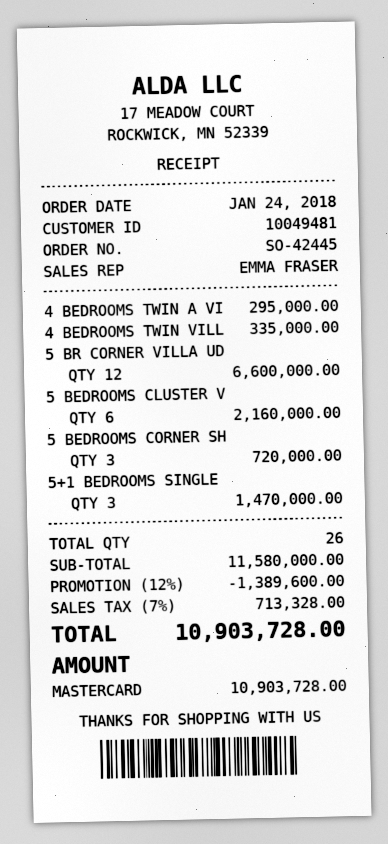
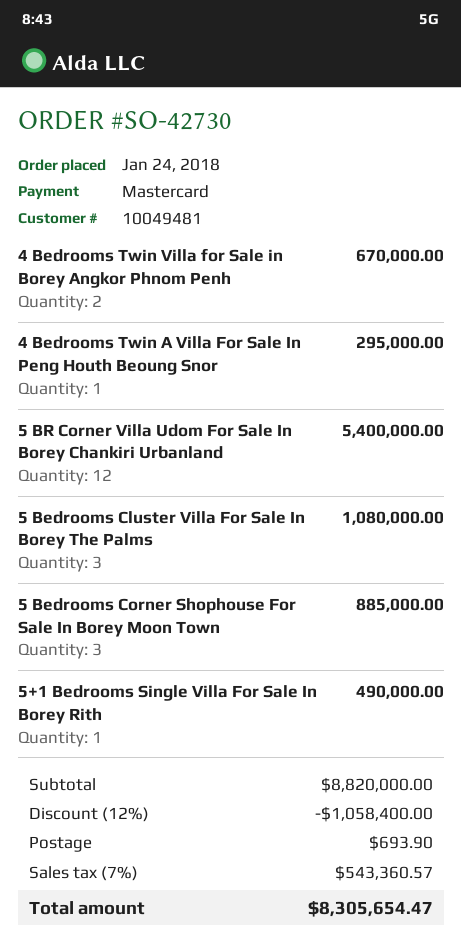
order number: SO-42445 -> SO-42730
4 BEDROOMS TWIN VILL: 1 for 335000.00 -> 2 for 670000.00
5 BR CORNER VILLA UD: 12 for 6600000.00 -> 12 for 5400000.00
5 BEDROOMS CLUSTER V: 6 for 2160000.00 -> 3 for 1080000.00
5 BEDROOMS CORNER SH: 3 for 720000.00 -> 3 for 885000.00
5+1 BEDROOMS SINGLE: 3 for 1470000.00 -> 1 for 490000.00
subtotal: 11580000.00 -> 8820000.00
discount: 12% = 1389600.00 -> 12% = 1058400.00
shipping: none -> 693.90
tax: 7% = 713328.00 -> 7% = 543360.57
total: 10903728.00 -> 8305654.47

